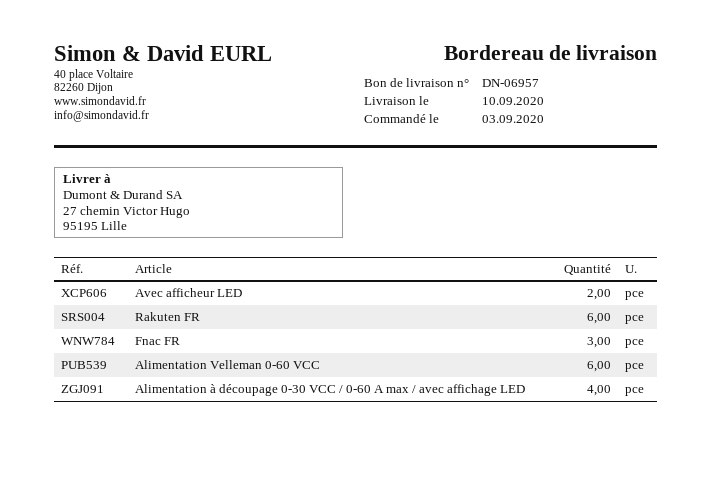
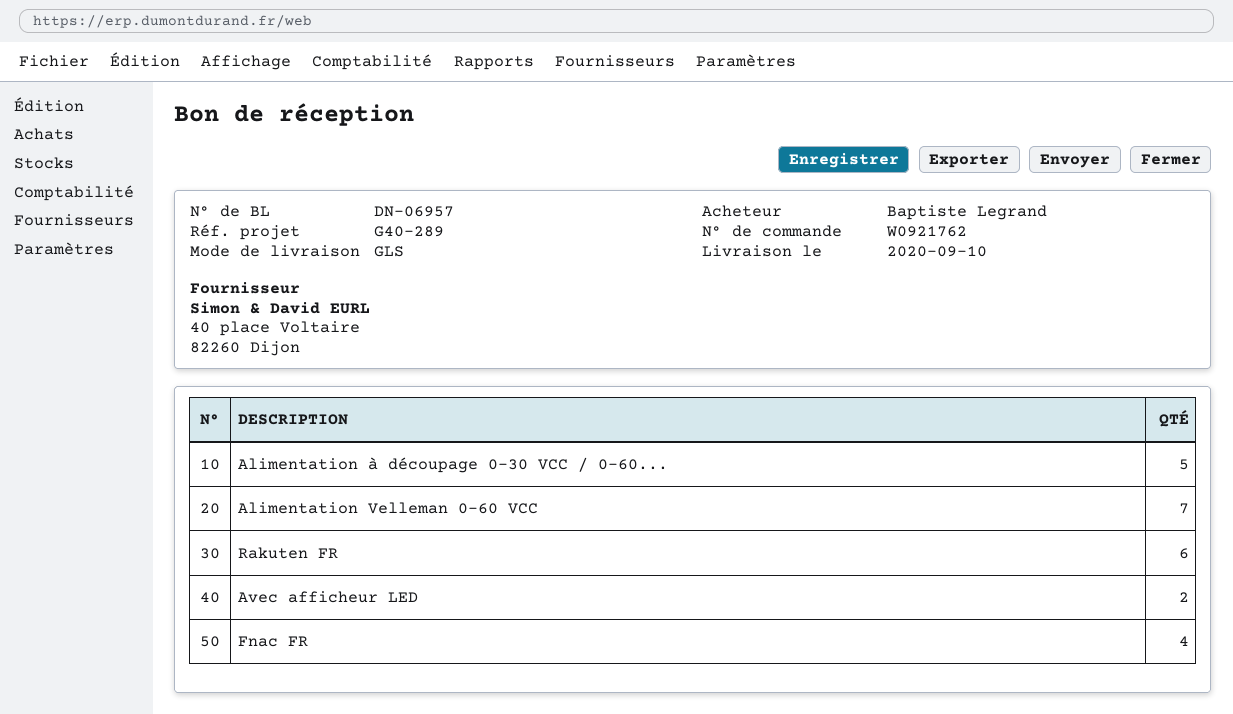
Fnac FR: 3 -> 4
Alimentation Velleman 0-60 VCC: 6 -> 7
Alimentation à découpage 0-30 VCC / 0-60 A max / avec affichage LED: 4 -> 5

